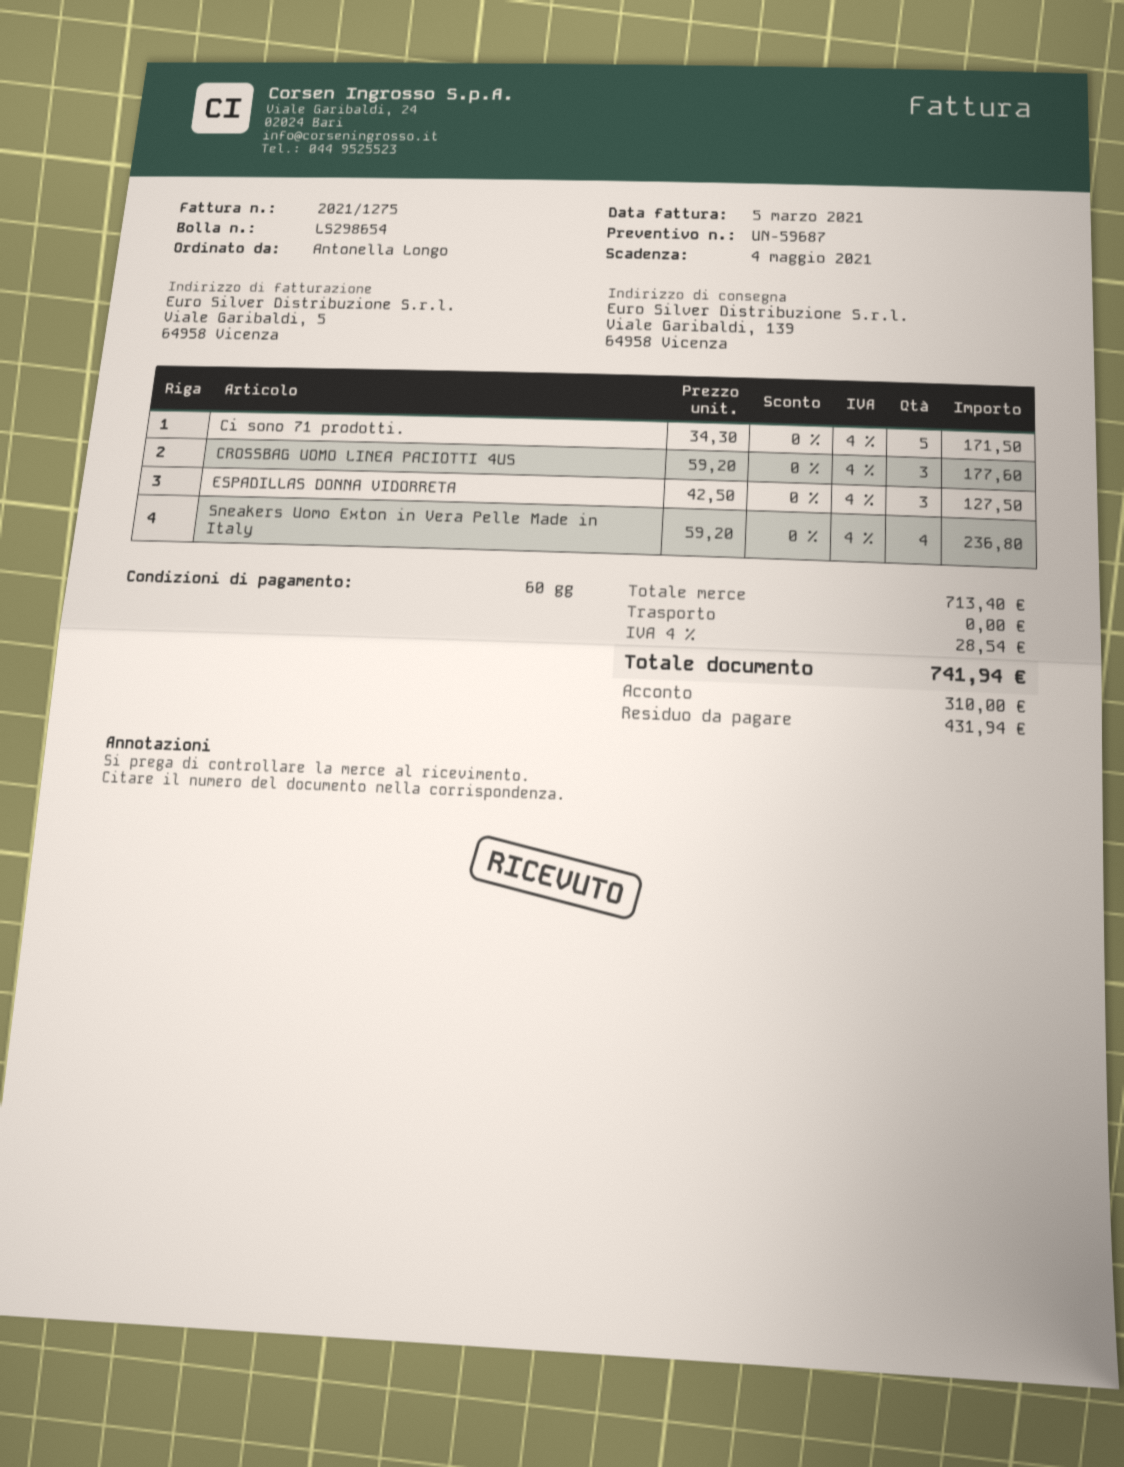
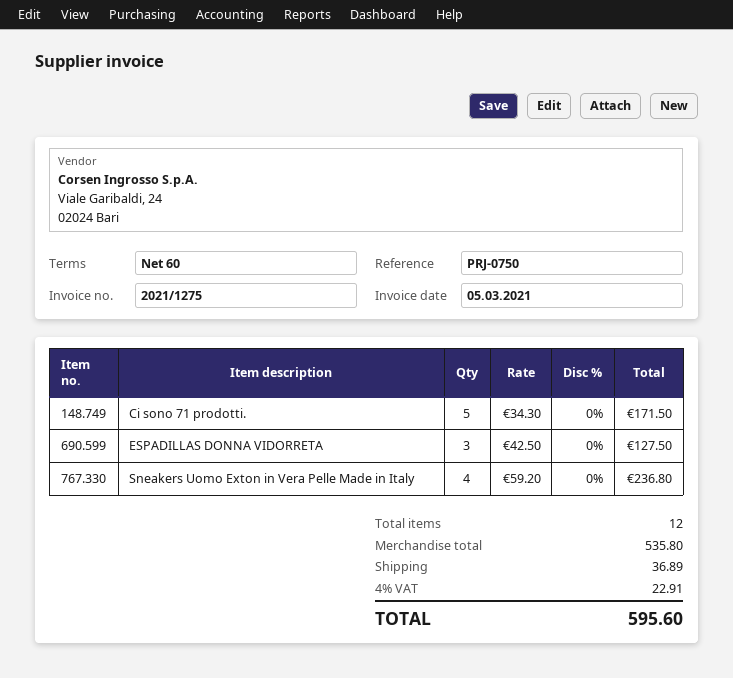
CROSSBAG UOMO LINEA PACIOTTI 4US: 3 x 59.20 = 177.60 -> none
subtotal: 713.40 -> 535.80
shipping: 0.00 -> 36.89
tax: 4% = 28.54 -> 4% = 22.91
total: 741.94 -> 595.60

